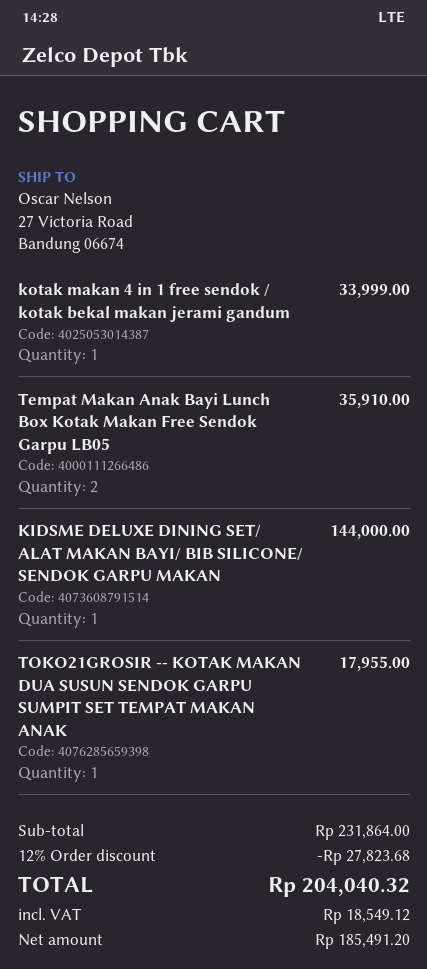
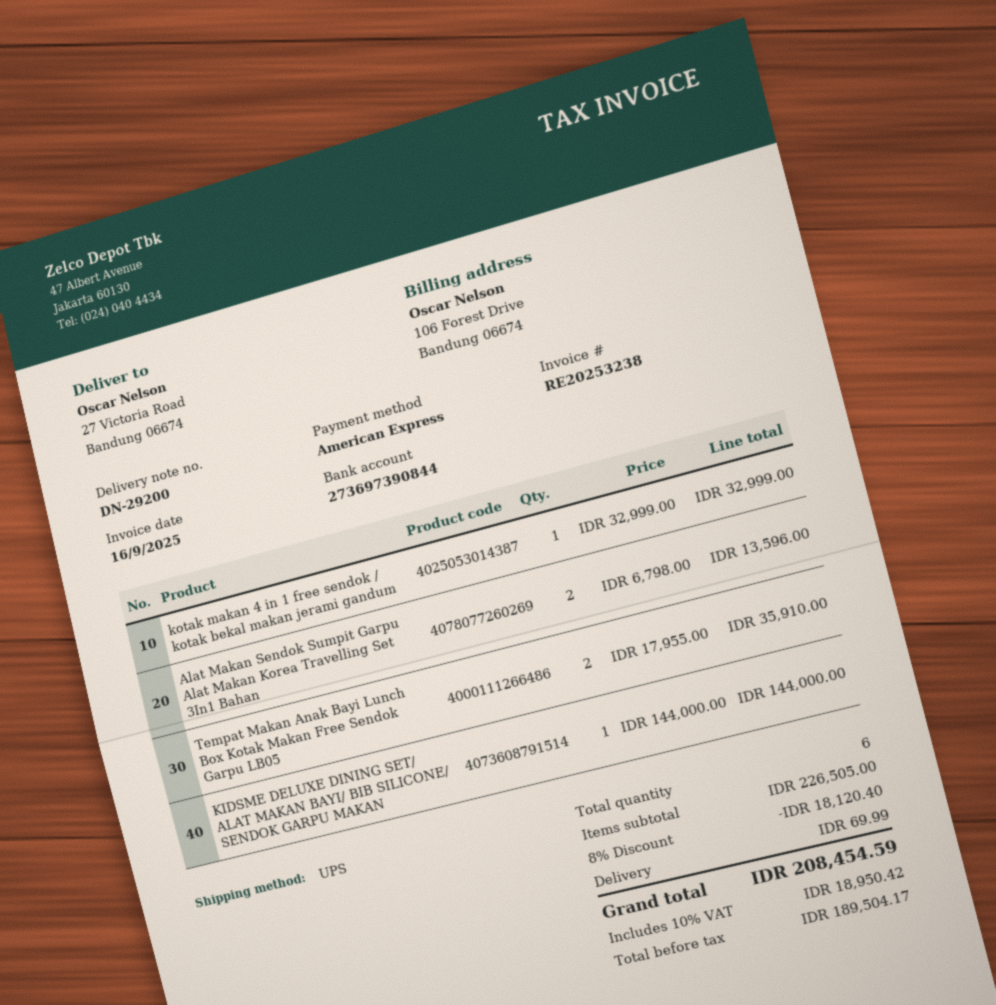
kotak makan 4 in 1 free sendok / kotak bekal makan jerami gandum: 1 for 33999.00 -> 1 for 32999.00
TOKO21GROSIR -- KOTAK MAKAN DUA SUSUN SENDOK GARPU SUMPIT SET TEMPAT MAKAN ANAK: 1 for 17955.00 -> none
Alat Makan Sendok Sumpit Garpu Alat Makan Korea Travelling Set 3In1 Bahan: none -> 2 for 13596.00
subtotal: 231864.00 -> 226505.00
discount: 12% = 27823.68 -> 8% = 18120.40
shipping: none -> 69.99
net: 185491.20 -> 189504.17
tax: 18549.12 -> 18950.42
total: 204040.32 -> 208454.59

